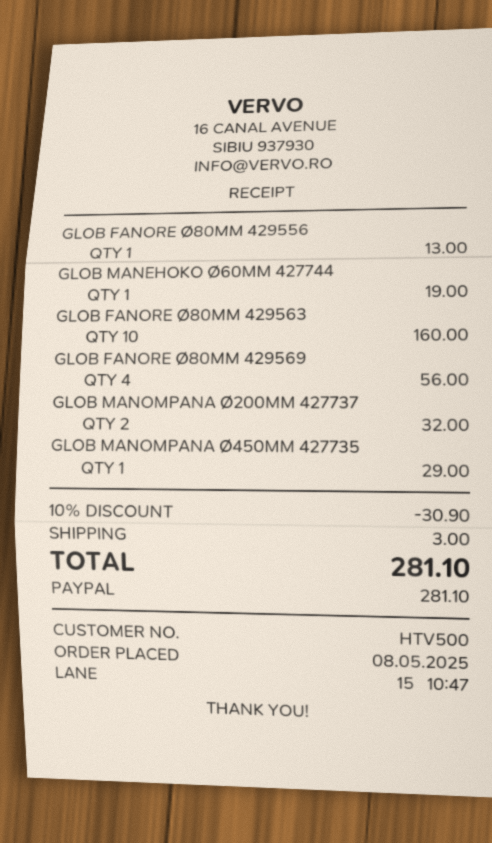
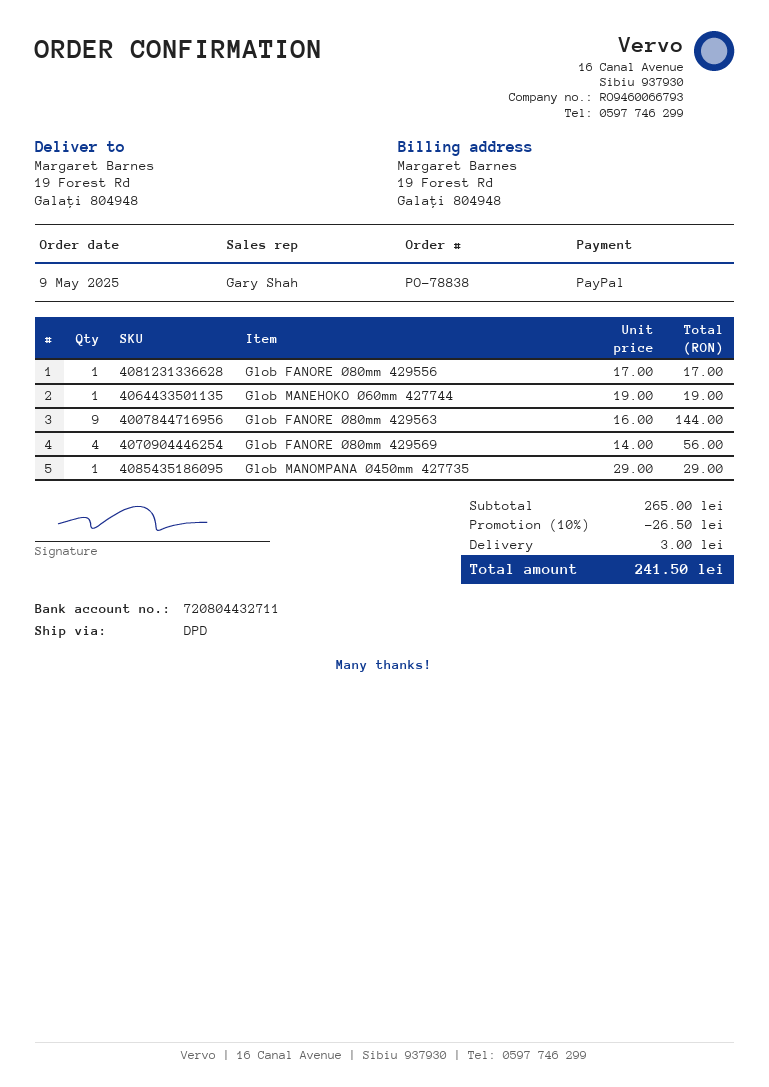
order date: 2025-05-08 -> 2025-05-09
GLOB FANORE Ø80MM 429556: 1 for 13.00 -> 1 for 17.00
GLOB FANORE Ø80MM 429563: 10 for 160.00 -> 9 for 144.00
GLOB MANOMPANA Ø200MM 427737: 2 for 32.00 -> none
discount: 10% = 30.90 -> 10% = 26.50
total: 281.10 -> 241.50

